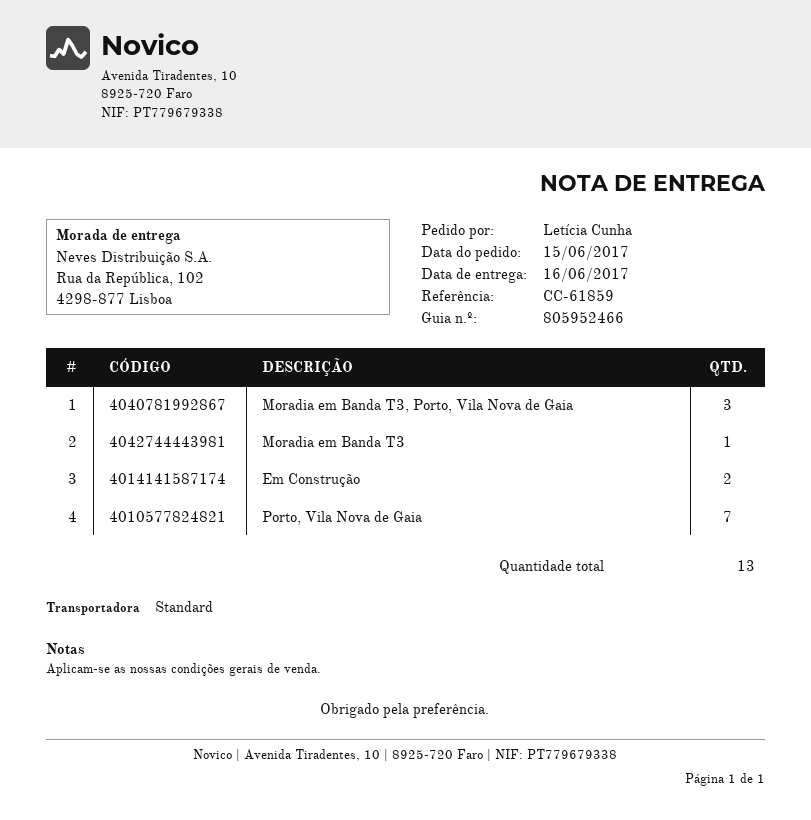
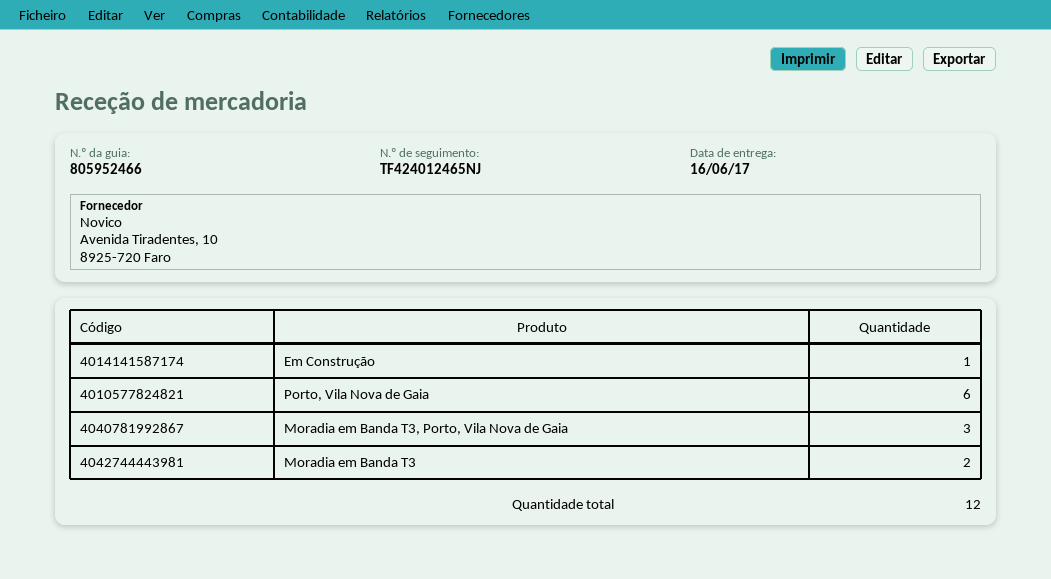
Moradia em Banda T3: 1 -> 2
Em Construção: 2 -> 1
Porto, Vila Nova de Gaia: 7 -> 6
total quantity: 13 -> 12

